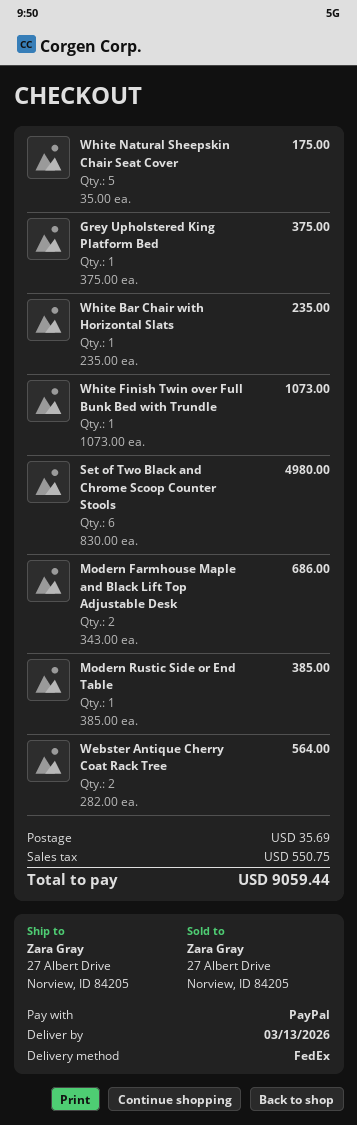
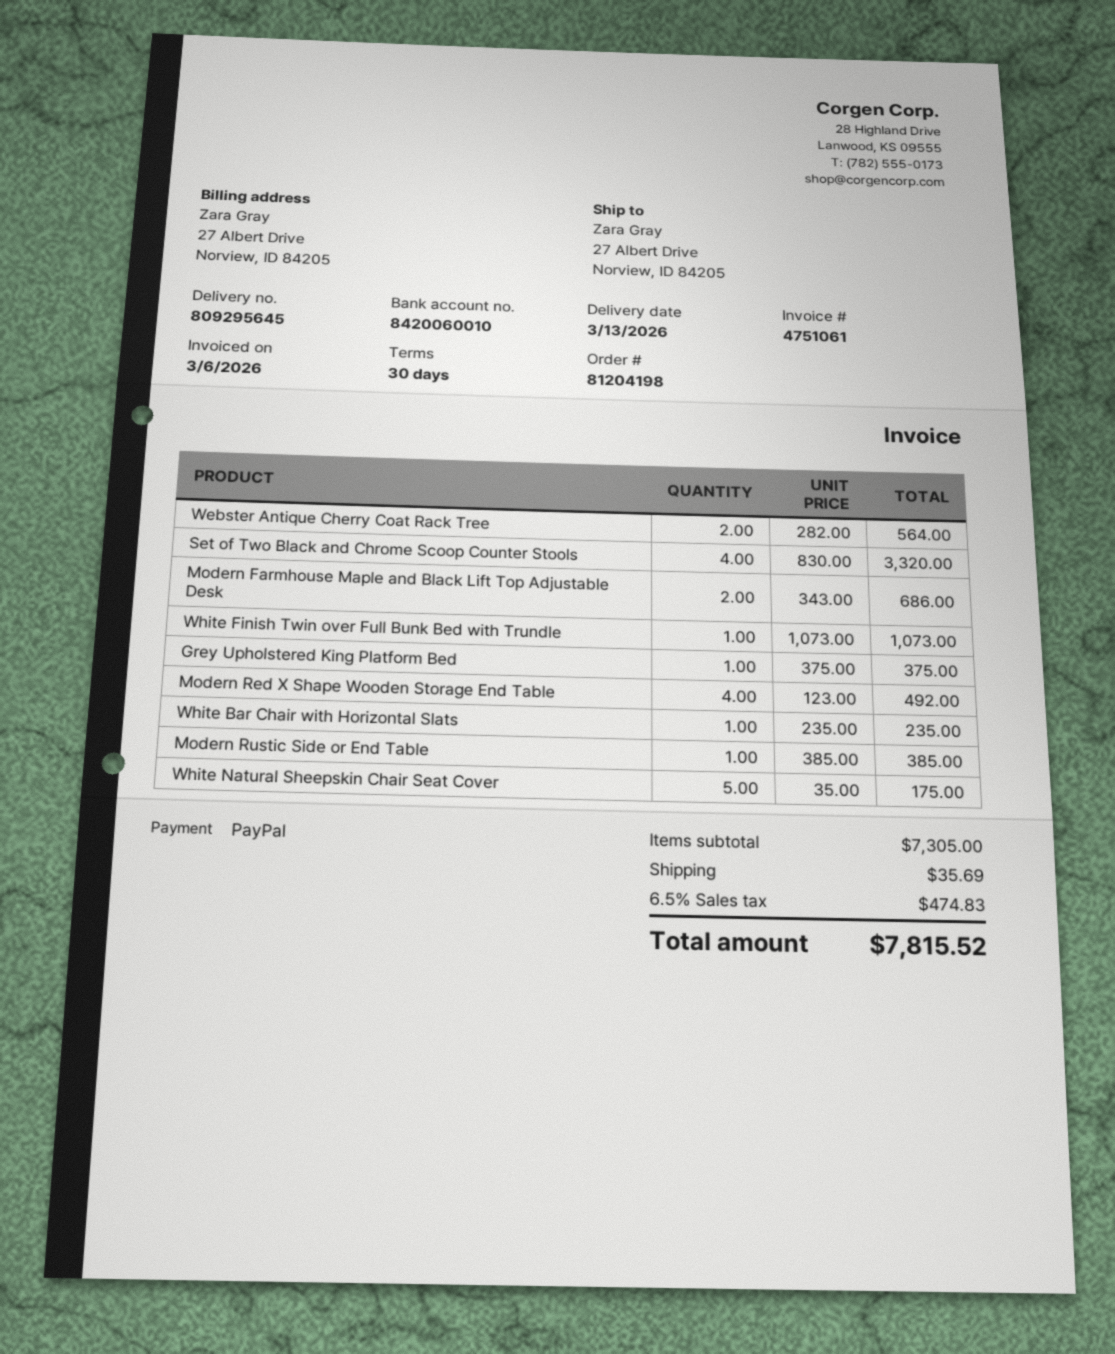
Set of Two Black and Chrome Scoop Counter Stools: 6 x 830.00 = 4980.00 -> 4 x 830.00 = 3320.00
Modern Red X Shape Wooden Storage End Table: none -> 4 x 123.00 = 492.00
tax: 550.75 -> 474.83
total: 9059.44 -> 7815.52

